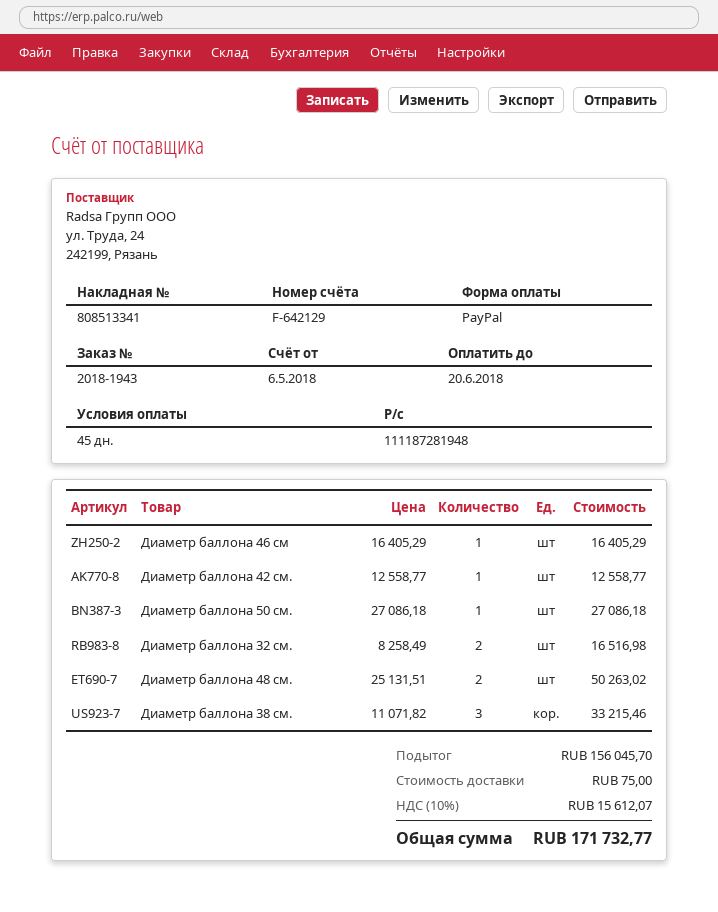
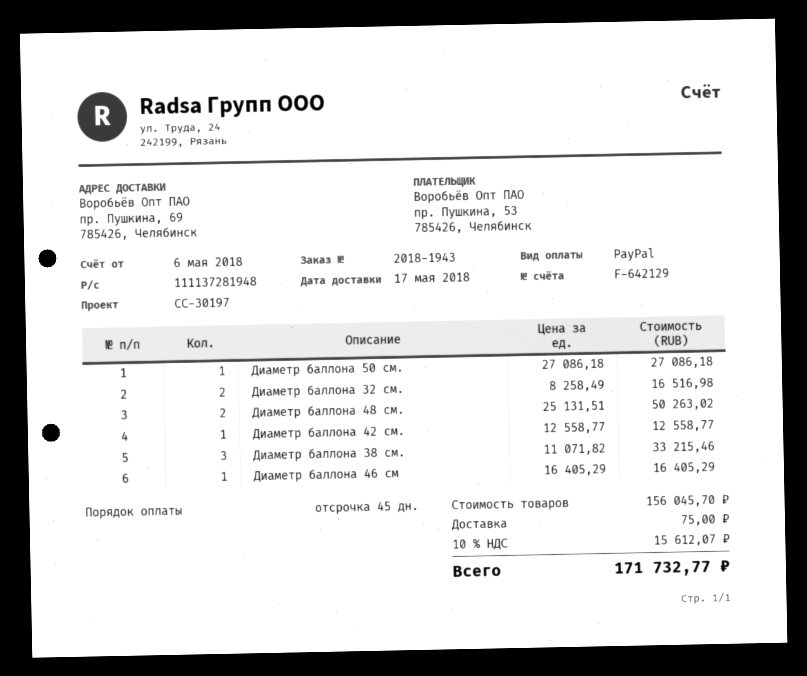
bank account: 111187281948 -> 111137281948

